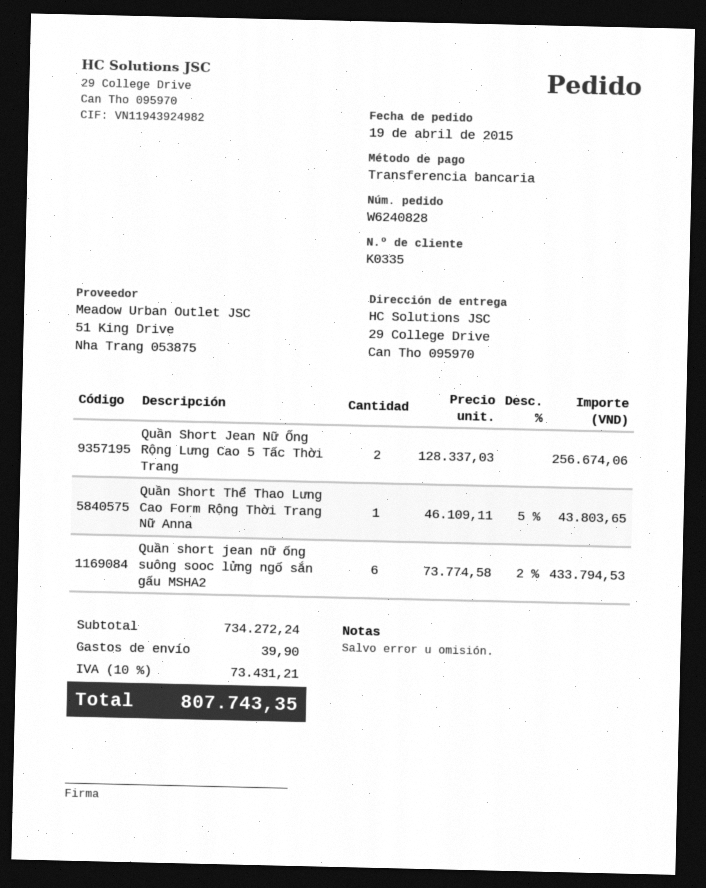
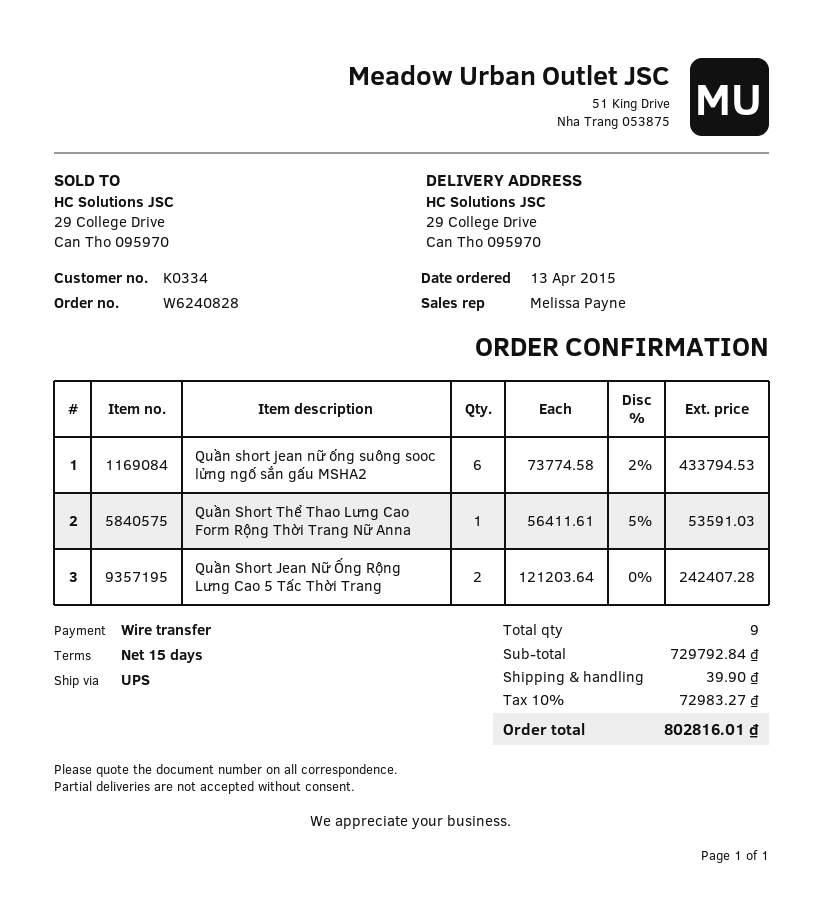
order date: 2015-04-19 -> 2015-04-13
customer number: K0335 -> K0334
Quần Short Jean Nữ Ống Rộng Lưng Cao 5 Tấc Thời Trang: 2 x 128337.03 = 256674.06 -> 2 x 121203.64 = 242407.28
Quần Short Thể Thao Lưng Cao Form Rộng Thời Trang Nữ Anna: 1 x 46109.11 - 5% = 43803.65 -> 1 x 56411.61 - 5% = 53591.03
subtotal: 734272.24 -> 729792.84
tax: 10% = 73431.21 -> 10% = 72983.27
total: 807743.35 -> 802816.01

